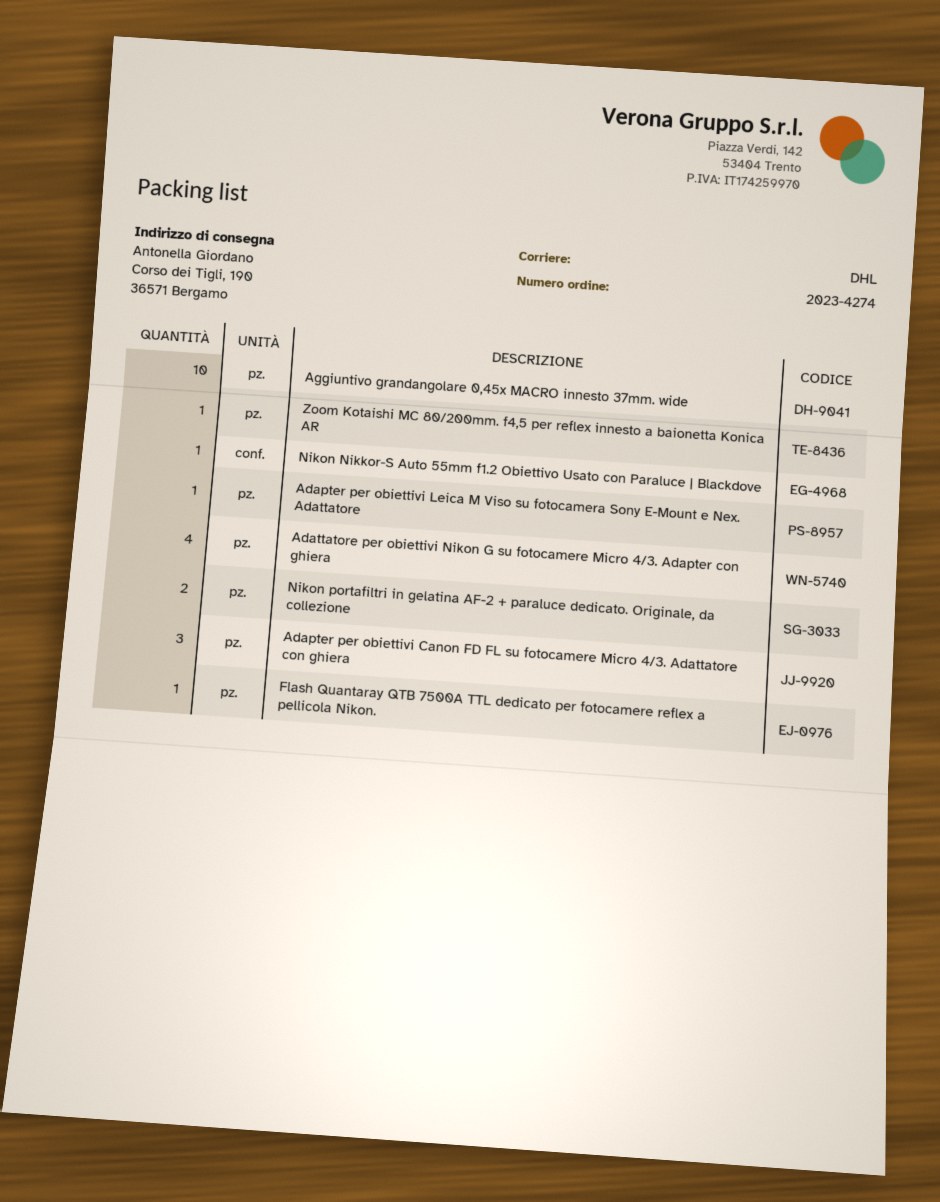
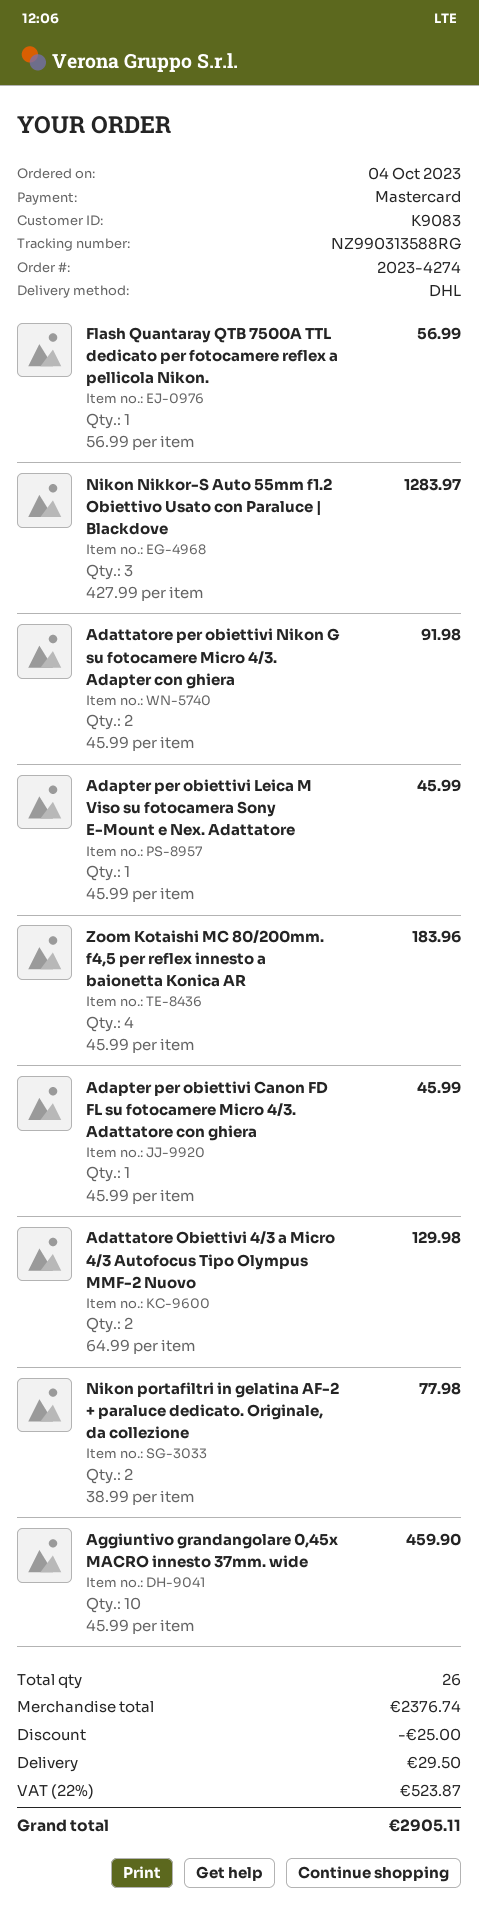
Zoom Kotaishi MC 80/200mm. f4,5 per reflex innesto a baionetta Konica AR: 1 -> 4
Nikon Nikkor-S Auto 55mm f1.2 Obiettivo Usato con Paraluce | Blackdove: 1 -> 3
Adattatore per obiettivi Nikon G su fotocamere Micro 4/3. Adapter con ghiera: 4 -> 2
Adapter per obiettivi Canon FD FL su fotocamere Micro 4/3. Adattatore con ghiera: 3 -> 1
Adattatore Obiettivi 4/3 a Micro 4/3 Autofocus Tipo Olympus MMF-2 Nuovo: none -> 2

